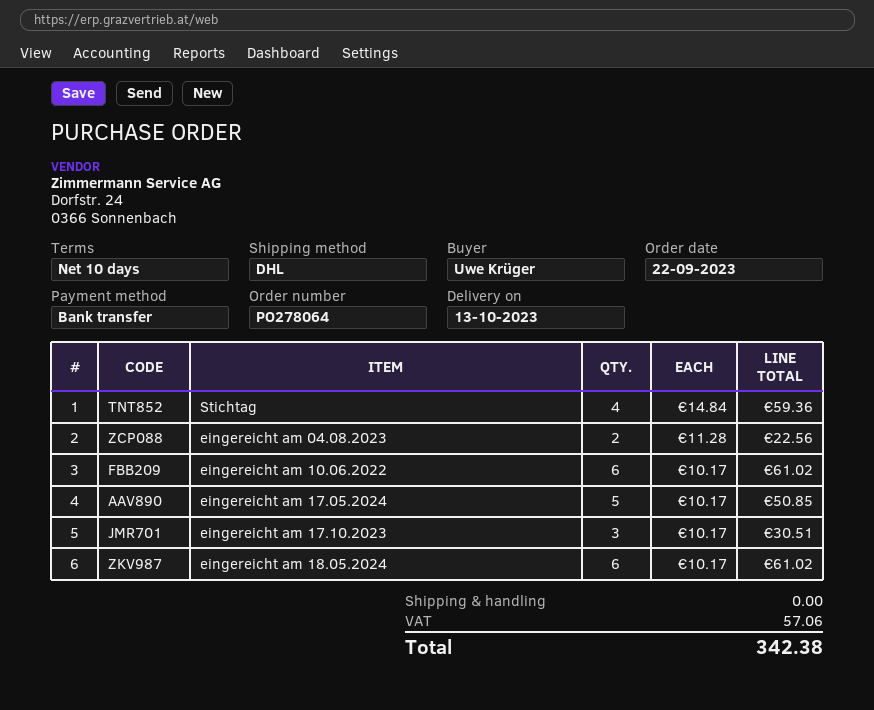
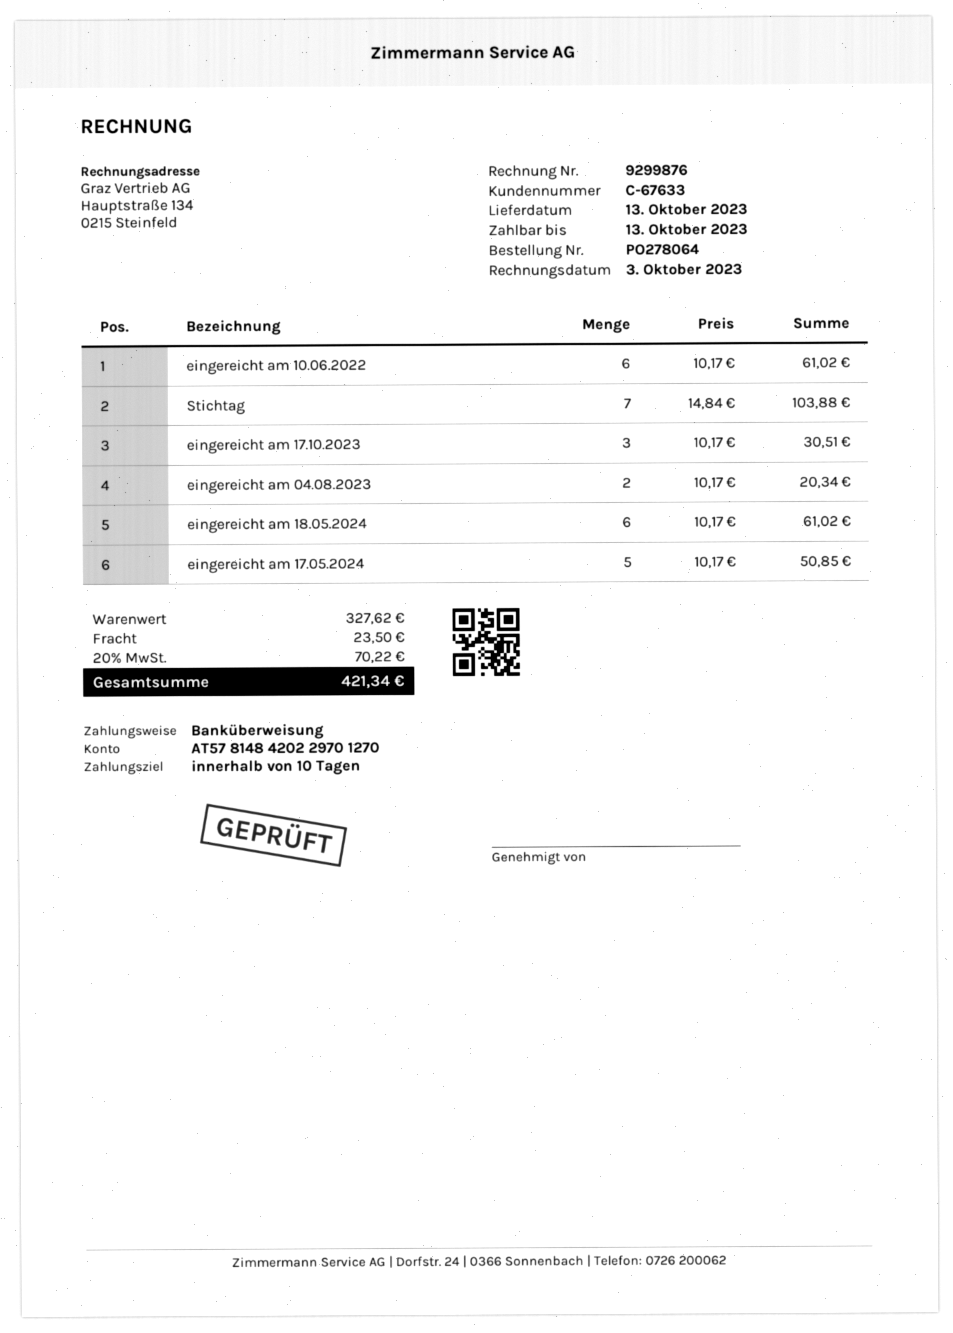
Stichtag: 4 x 14.84 = 59.36 -> 7 x 14.84 = 103.88
eingereicht am 04.08.2023: 2 x 11.28 = 22.56 -> 2 x 10.17 = 20.34
shipping: 0.00 -> 23.50
tax: 57.06 -> 70.22
total: 342.38 -> 421.34

